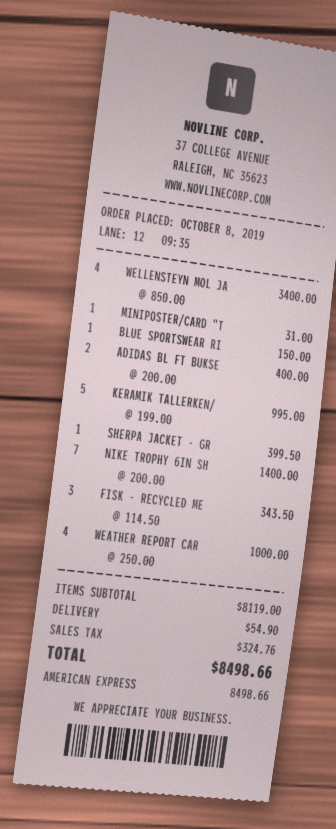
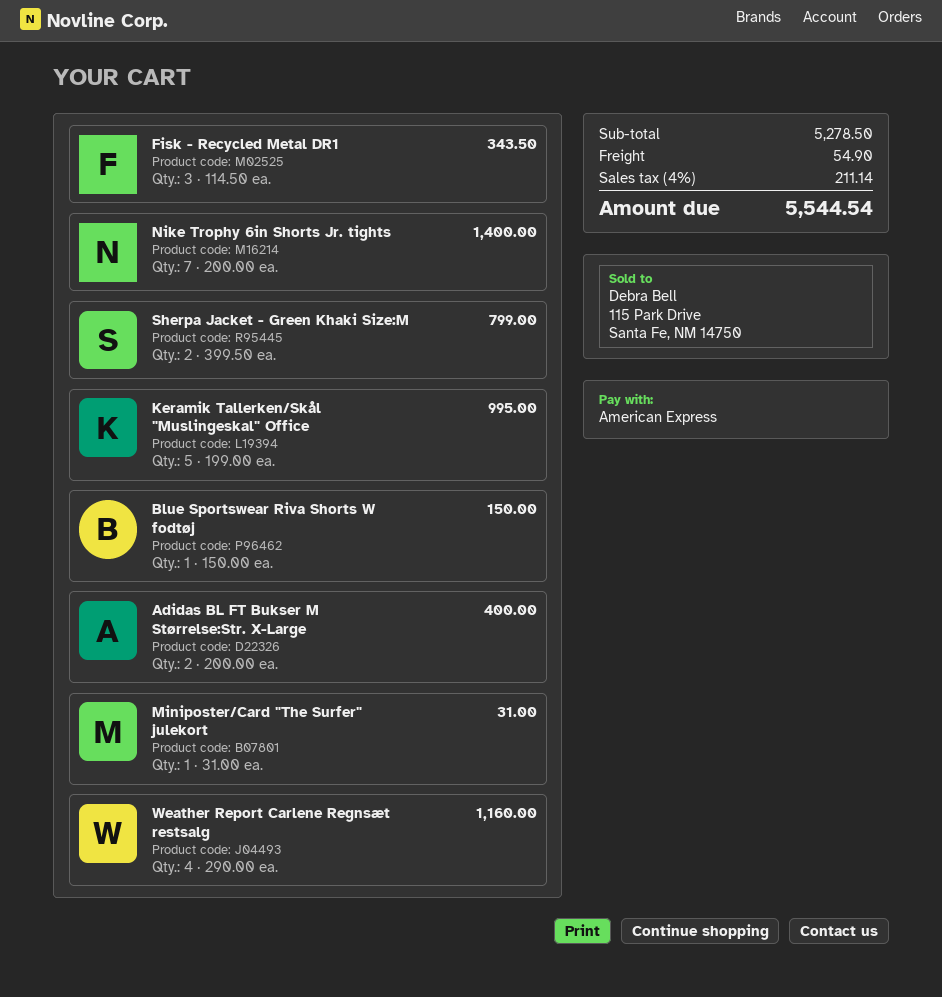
WELLENSTEYN MOL JA: 4 x 850.00 = 3400.00 -> none
SHERPA JACKET - GR: 1 x 399.50 = 399.50 -> 2 x 399.50 = 799.00
WEATHER REPORT CAR: 4 x 250.00 = 1000.00 -> 4 x 290.00 = 1160.00
subtotal: 8119.00 -> 5278.50
tax: 324.76 -> 211.14
total: 8498.66 -> 5544.54

